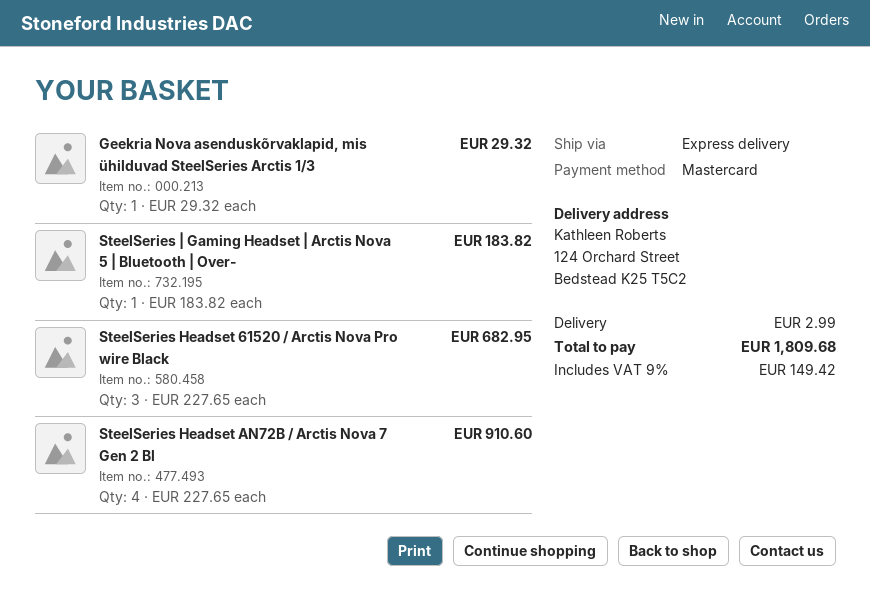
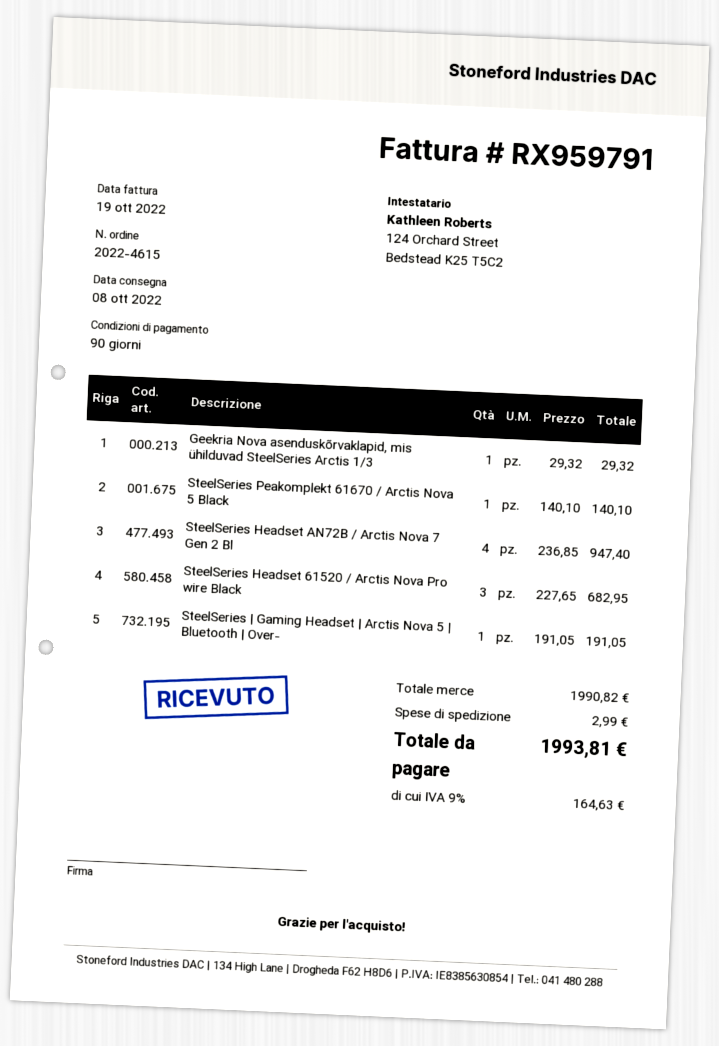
SteelSeries | Gaming Headset | Arctis Nova 5 | Bluetooth | Over-: 1 x 183.82 = 183.82 -> 1 x 191.05 = 191.05
SteelSeries Headset AN72B / Arctis Nova 7 Gen 2 Bl: 4 x 227.65 = 910.60 -> 4 x 236.85 = 947.40
SteelSeries Peakomplekt 61670 / Arctis Nova 5 Black: none -> 1 x 140.10 = 140.10
tax: 9% = 149.42 -> 9% = 164.63
total: 1809.68 -> 1993.81

